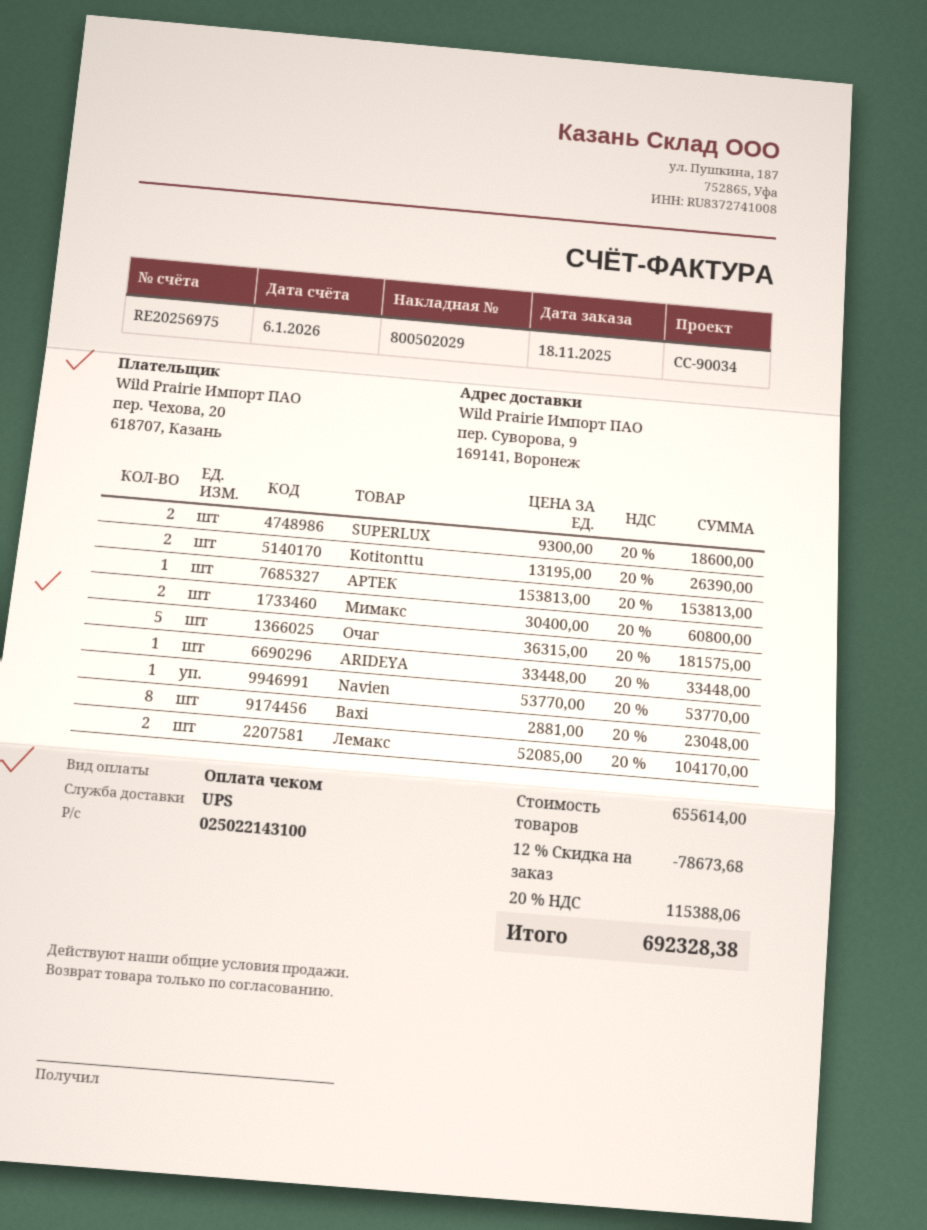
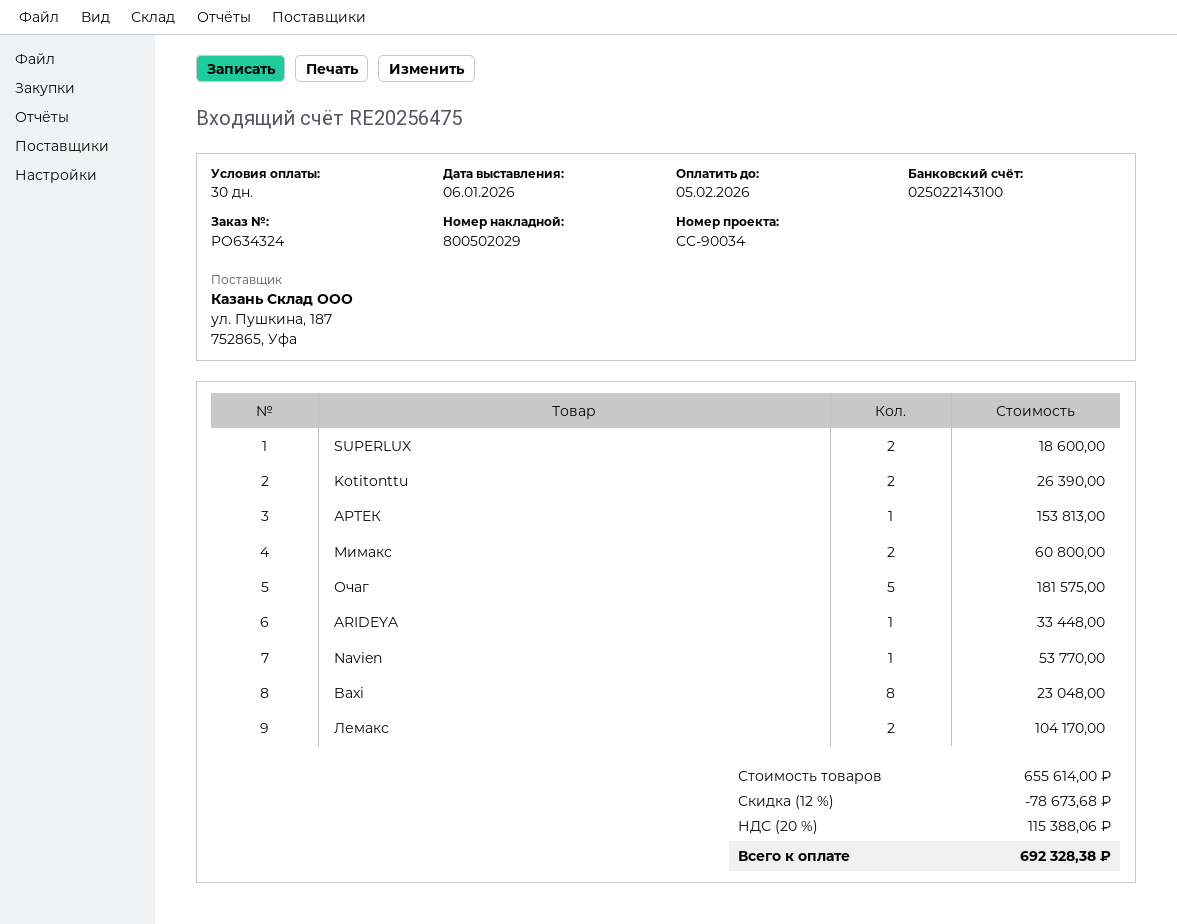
invoice number: RE20256975 -> RE20256475

